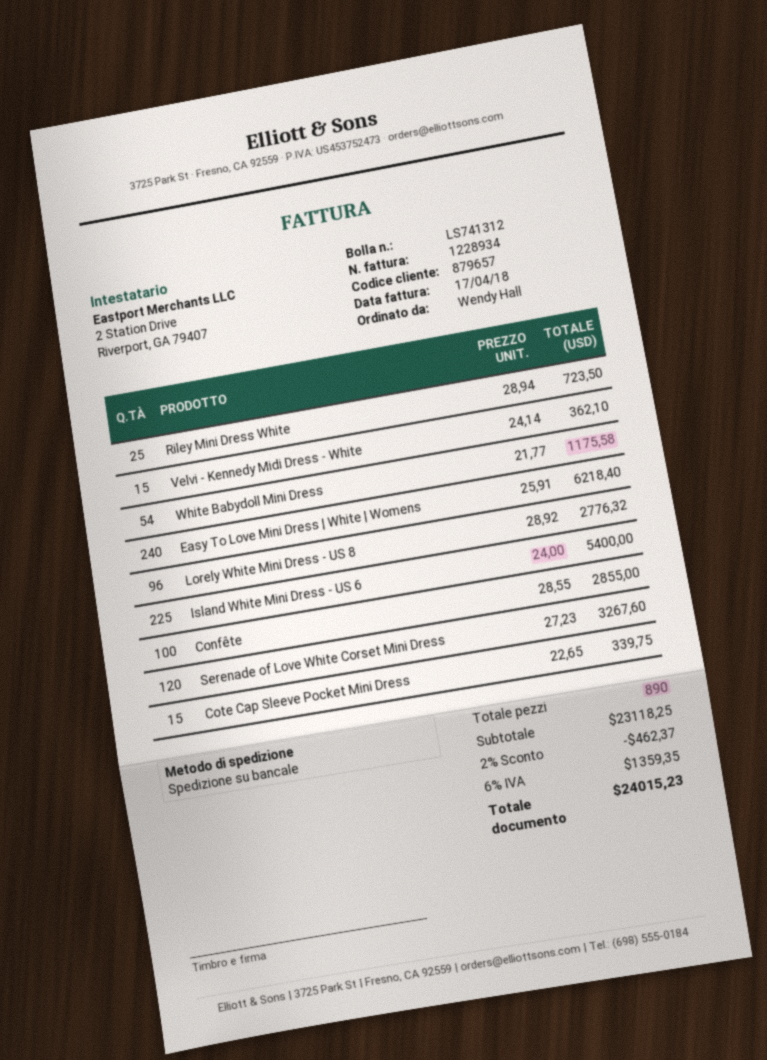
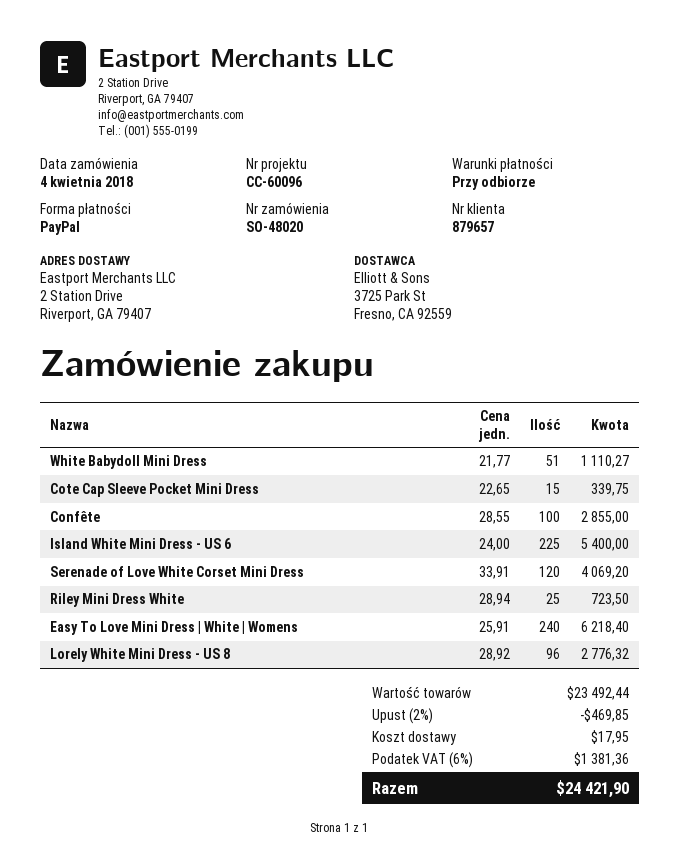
Velvi - Kennedy Midi Dress - White: 15 x 24.14 = 362.10 -> none
White Babydoll Mini Dress: 54 x 21.77 = 1175.58 -> 51 x 21.77 = 1110.27
Serenade of Love White Corset Mini Dress: 120 x 27.23 = 3267.60 -> 120 x 33.91 = 4069.20
subtotal: 23118.25 -> 23492.44
discount: 2% = 462.37 -> 2% = 469.85
shipping: none -> 17.95
tax: 6% = 1359.35 -> 6% = 1381.36
total: 24015.23 -> 24421.90

